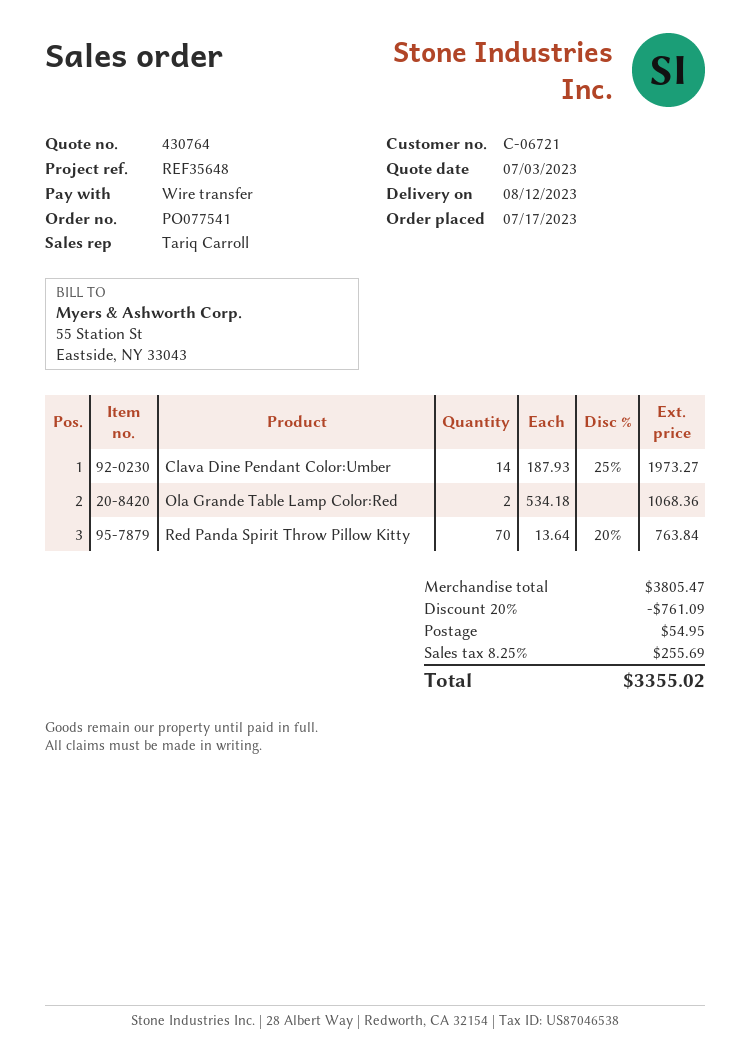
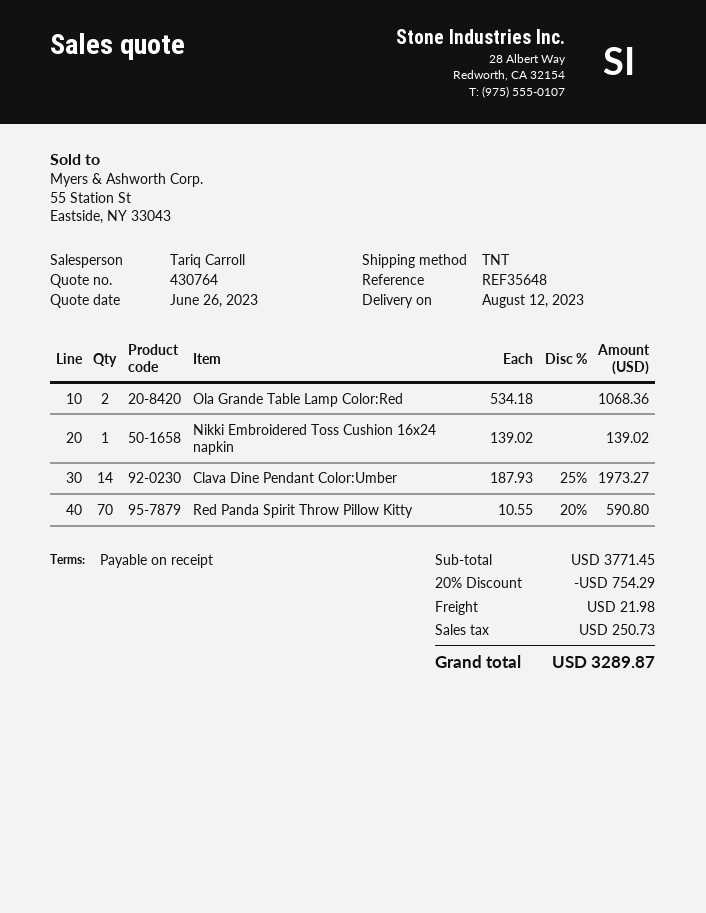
quote date: 2023-07-03 -> 2023-06-26
Red Panda Spirit Throw Pillow Kitty: 70 x 13.64 - 20% = 763.84 -> 70 x 10.55 - 20% = 590.80
Nikki Embroidered Toss Cushion 16x24 napkin: none -> 1 x 139.02 = 139.02
subtotal: 3805.47 -> 3771.45
discount: 20% = 761.09 -> 20% = 754.29
shipping: 54.95 -> 21.98
tax: 255.69 -> 250.73
total: 3355.02 -> 3289.87

